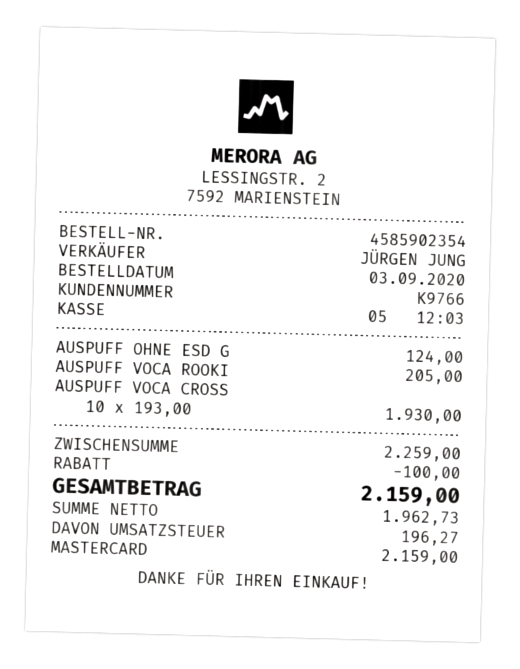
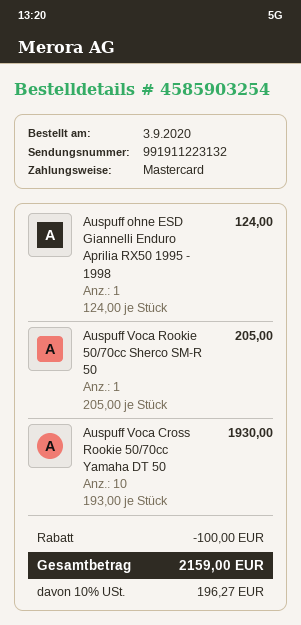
order number: 4585902354 -> 4585903254

